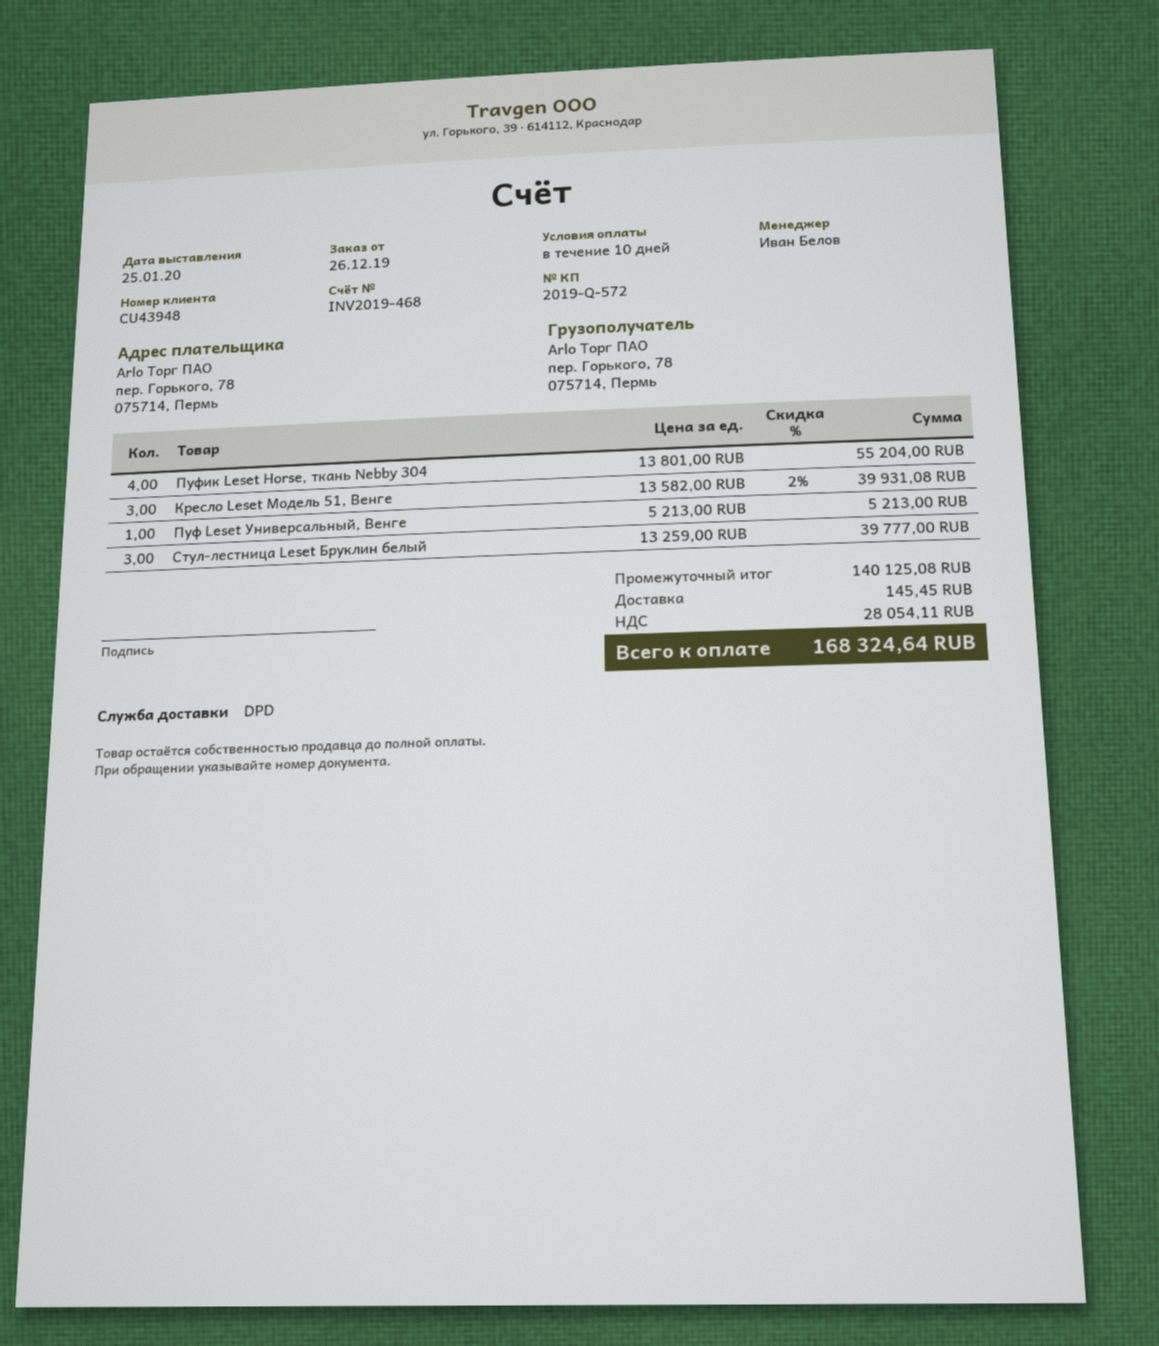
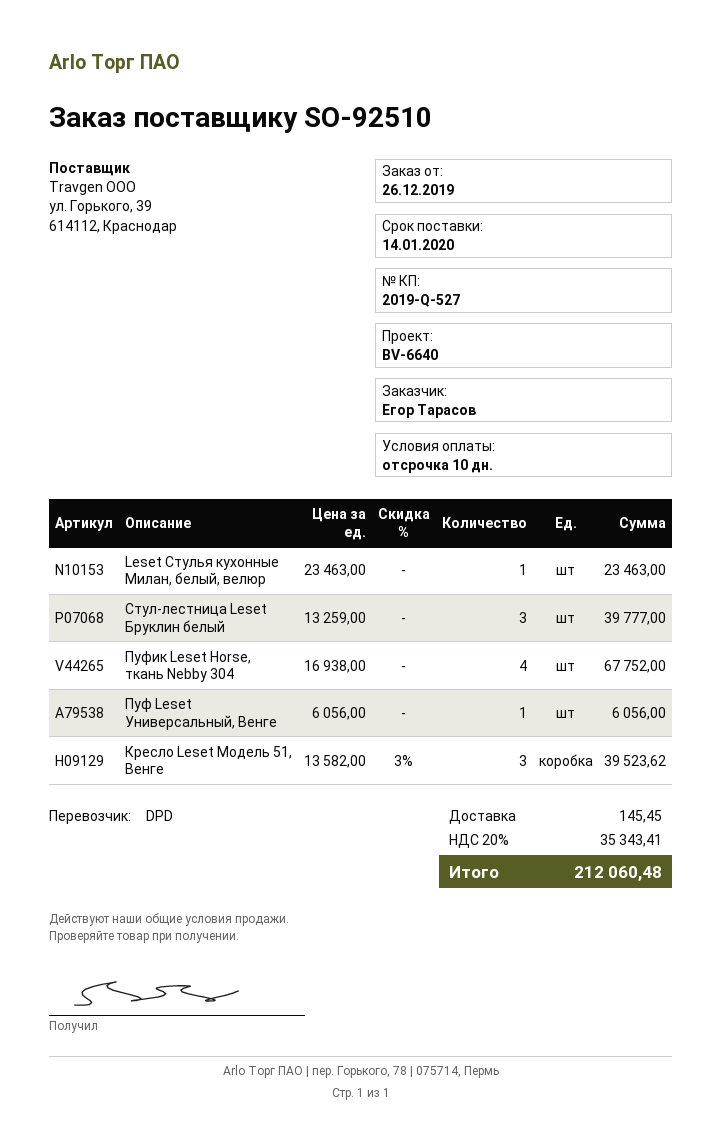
quote number: 2019-Q-572 -> 2019-Q-527
Пуфик Leset Horse, ткань Nebby 304: 4 x 13801.00 = 55204.00 -> 4 x 16938.00 = 67752.00
Кресло Leset Модель 51, Венге: 3 x 13582.00 - 2% = 39931.08 -> 3 x 13582.00 - 3% = 39523.62
Пуф Leset Универсальный, Венге: 1 x 5213.00 = 5213.00 -> 1 x 6056.00 = 6056.00
Leset Стулья кухонные Милан, белый, велюр: none -> 1 x 23463.00 = 23463.00
tax: 28054.11 -> 35343.41
total: 168324.64 -> 212060.48

